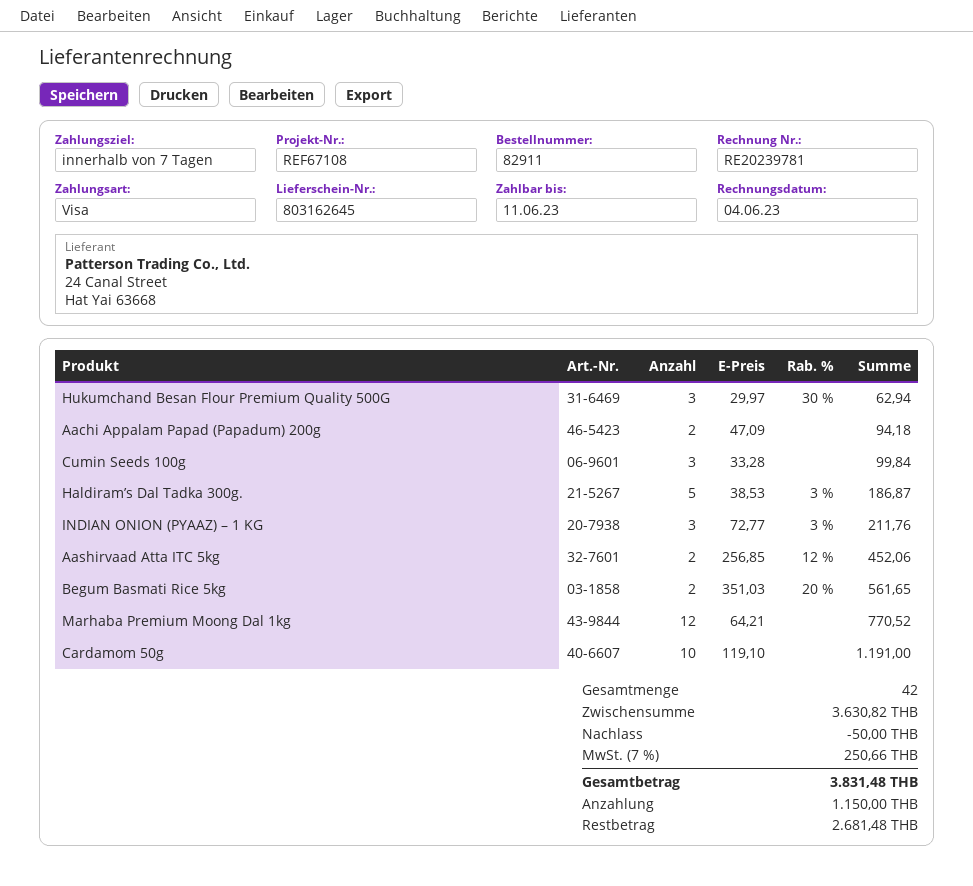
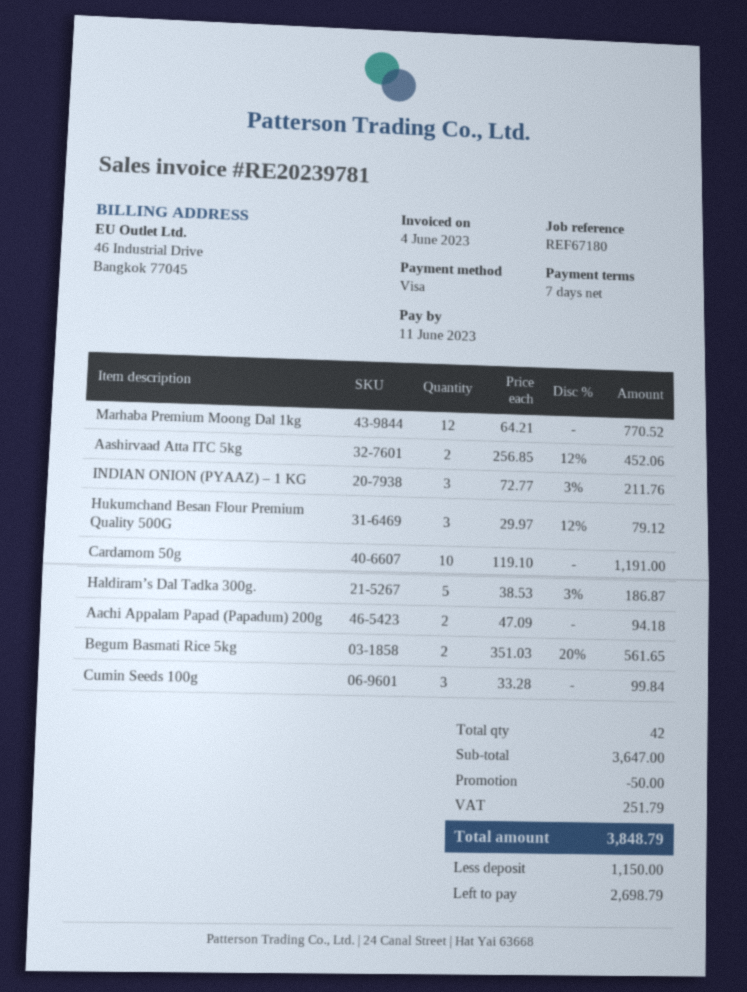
reference: REF67108 -> REF67180
Hukumchand Besan Flour Premium Quality 500G: 3 x 29.97 - 30% = 62.94 -> 3 x 29.97 - 12% = 79.12
subtotal: 3630.82 -> 3647.00
tax: 250.66 -> 251.79
total: 3831.48 -> 3848.79
balance: 2681.48 -> 2698.79

